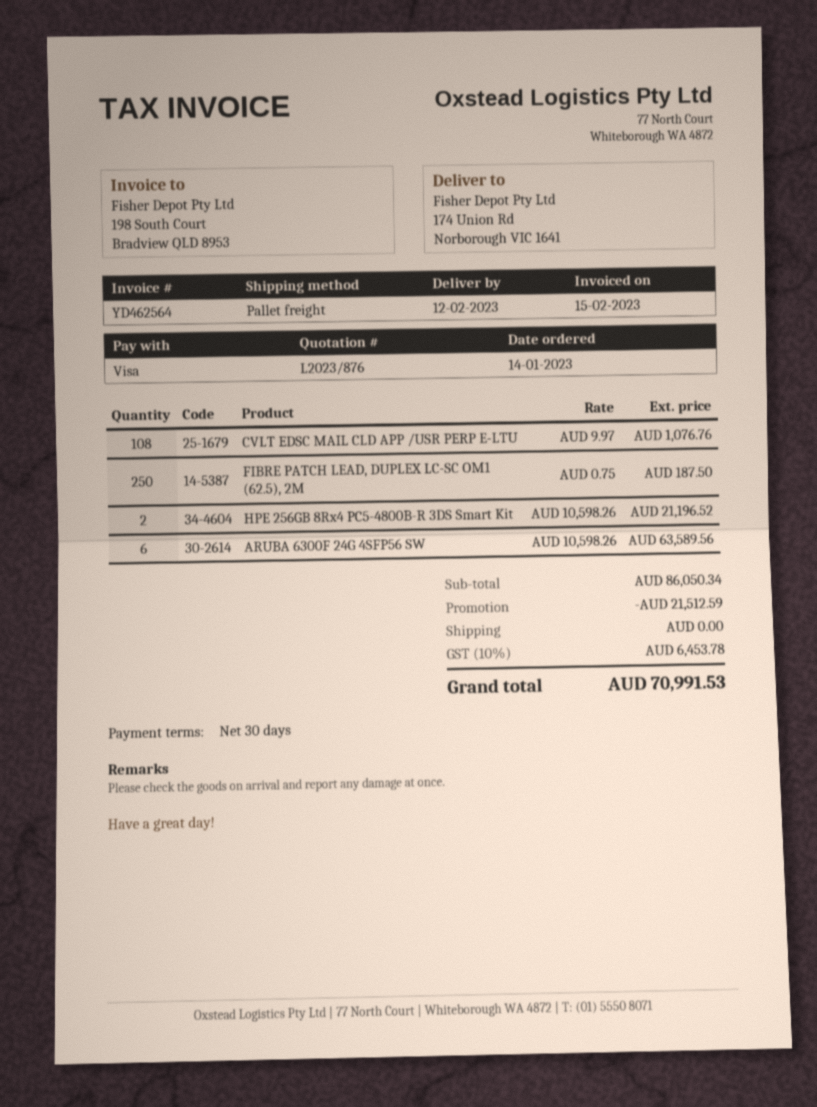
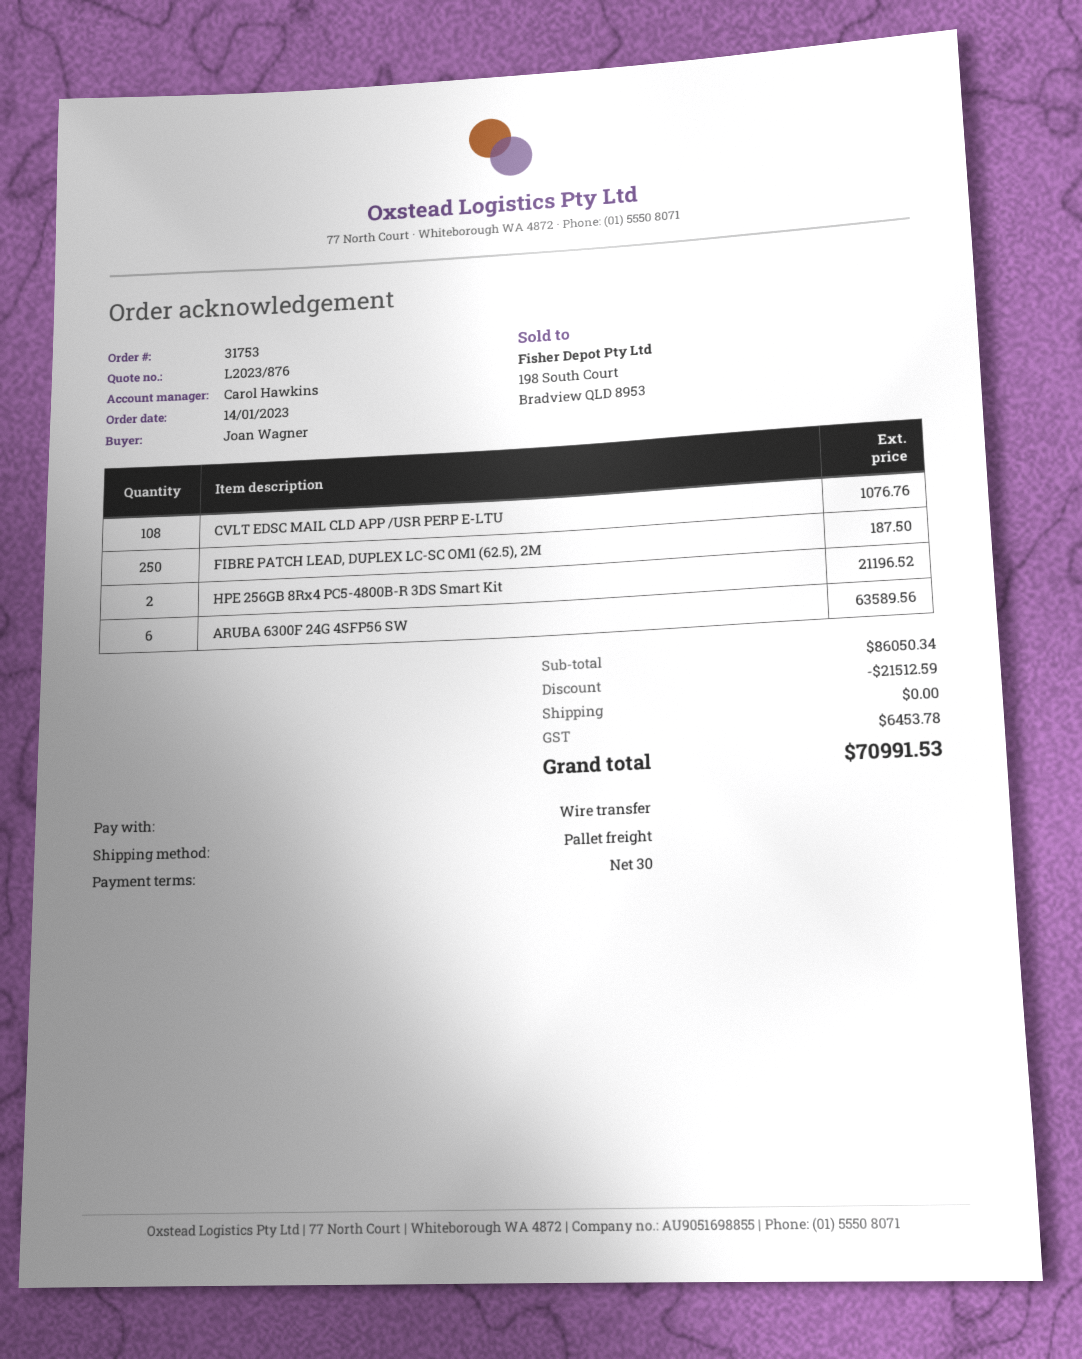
payment method: Visa -> bank transfer

